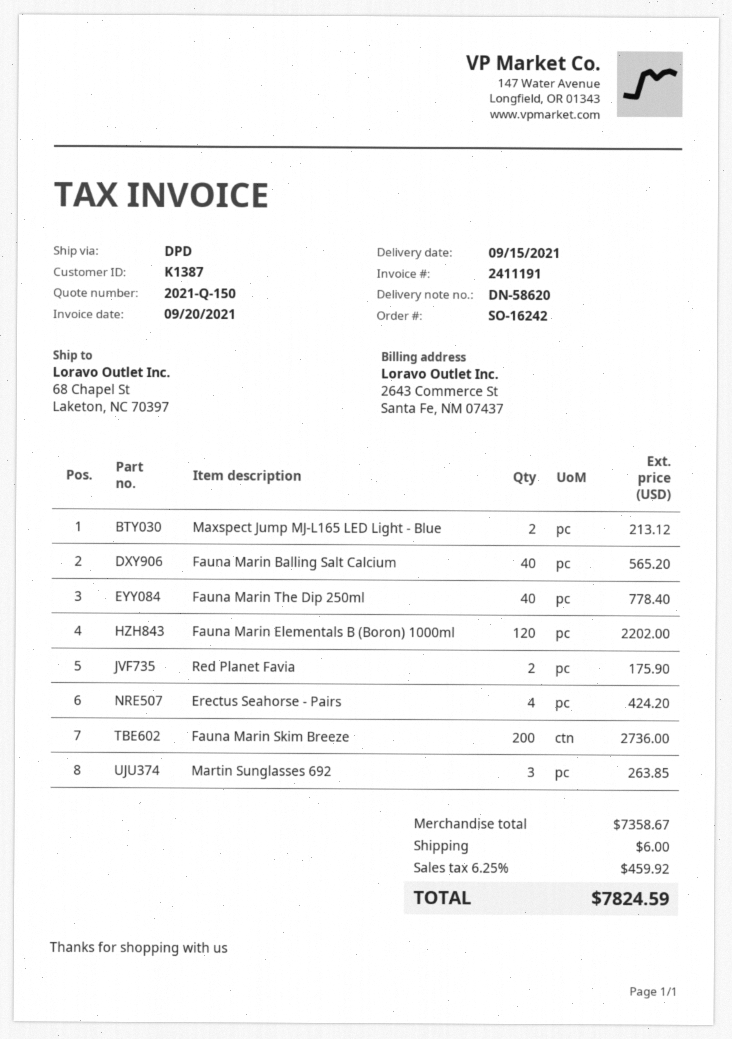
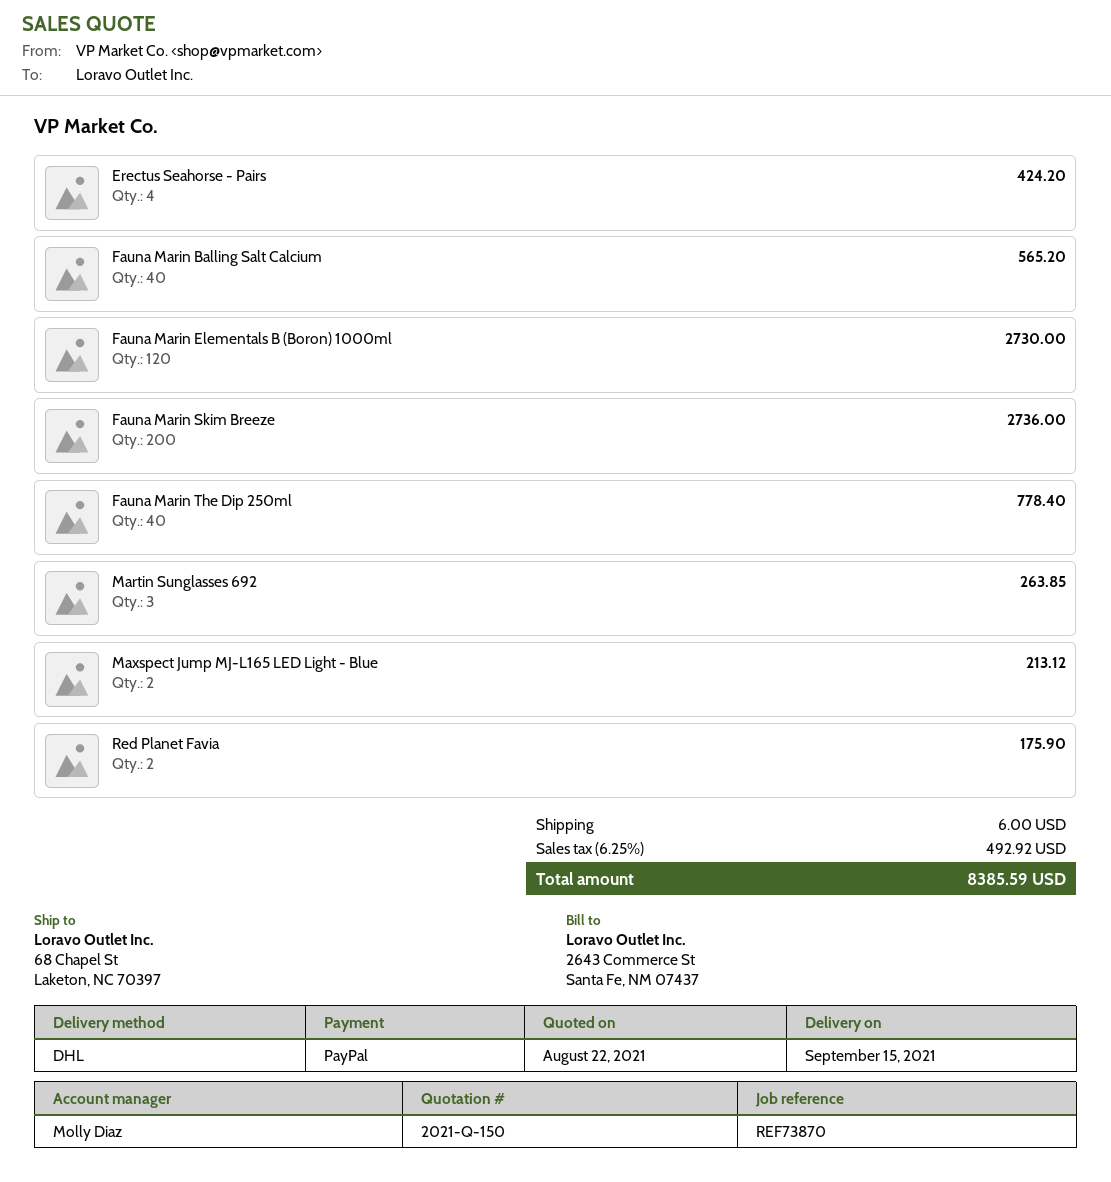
shipping method: DPD -> DHL
Fauna Marin Elementals B (Boron) 1000ml: 120 for 2202.00 -> 120 for 2730.00
tax: 6.25% = 459.92 -> 6.25% = 492.92
total: 7824.59 -> 8385.59

